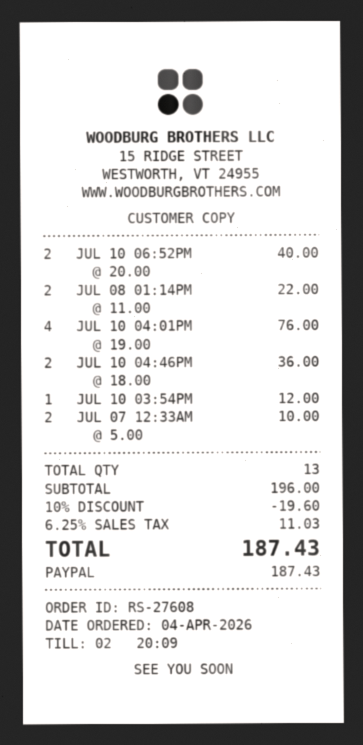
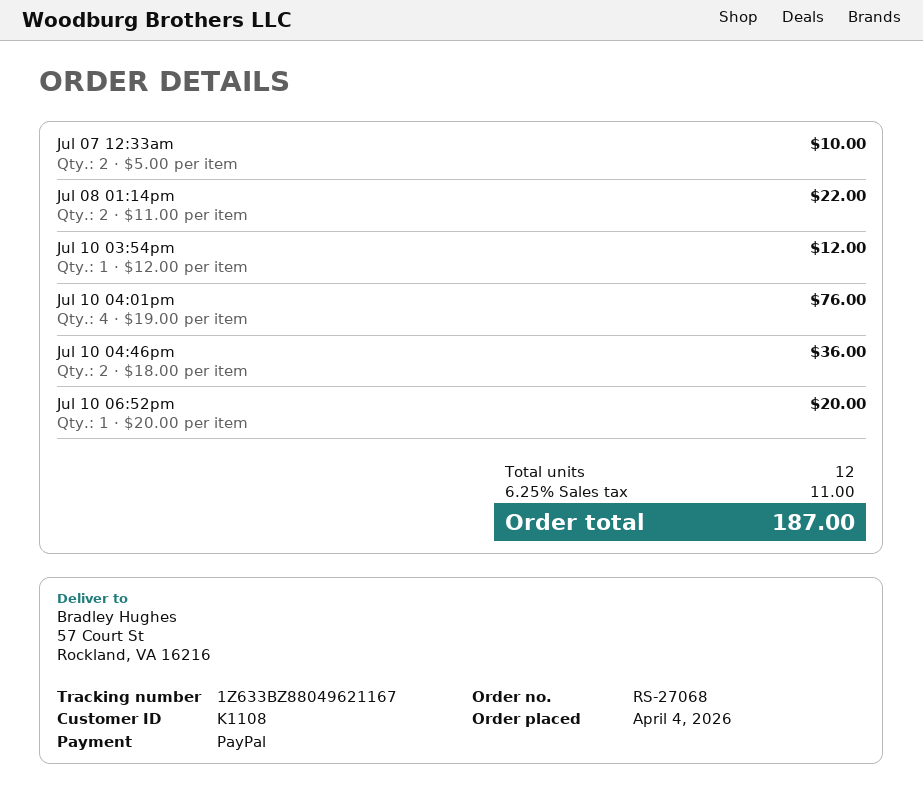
order number: RS-27608 -> RS-27068
JUL 10 06:52PM: 2 x 20.00 = 40.00 -> 1 x 20.00 = 20.00
total quantity: 13 -> 12
discount: 10% = 19.60 -> none
tax: 6.25% = 11.03 -> 6.25% = 11.00
total: 187.43 -> 187.00

